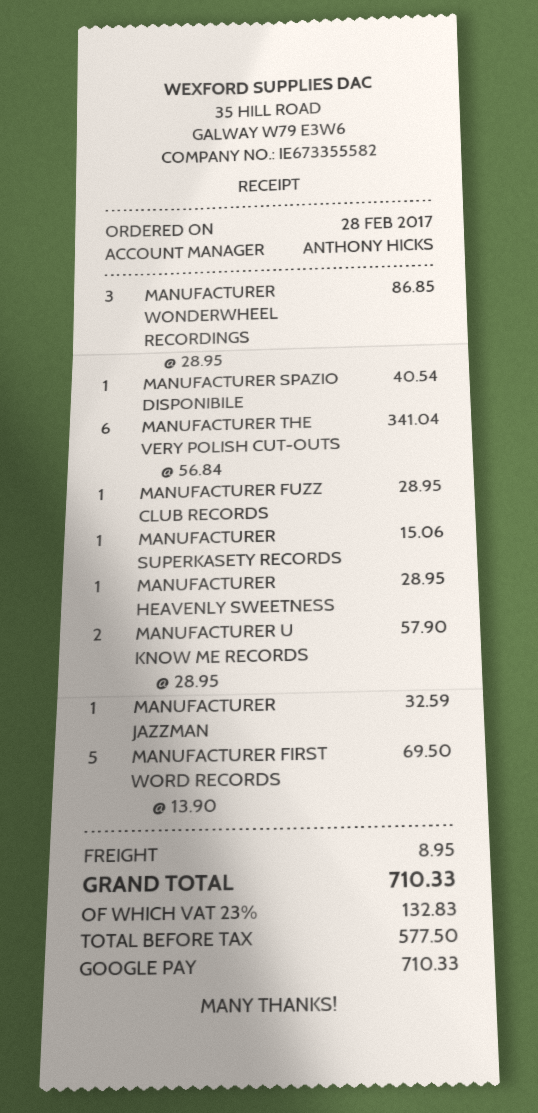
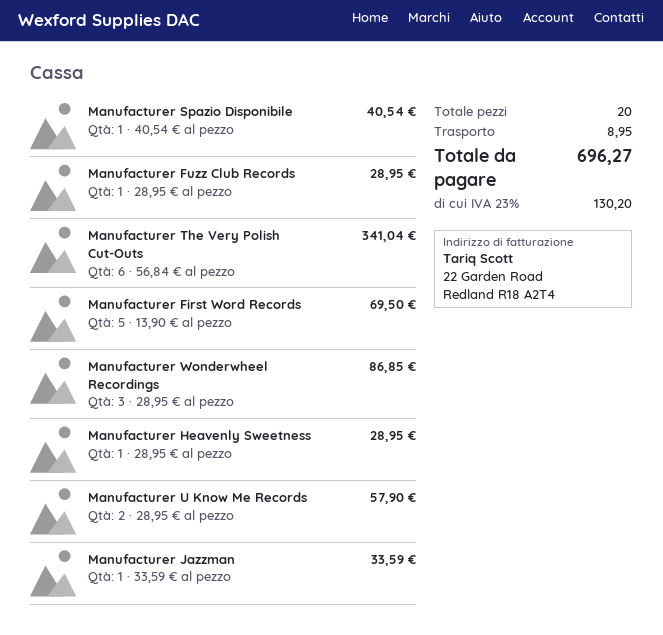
MANUFACTURER SUPERKASETY RECORDS: 1 x 15.06 = 15.06 -> none
MANUFACTURER JAZZMAN: 1 x 32.59 = 32.59 -> 1 x 33.59 = 33.59
tax: 23% = 132.83 -> 23% = 130.20
total: 710.33 -> 696.27

